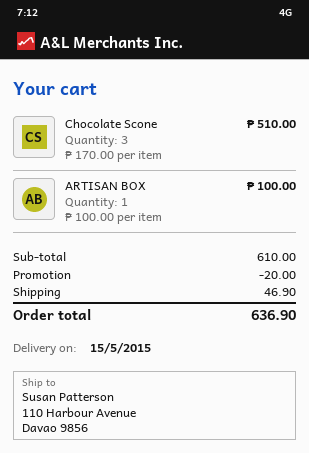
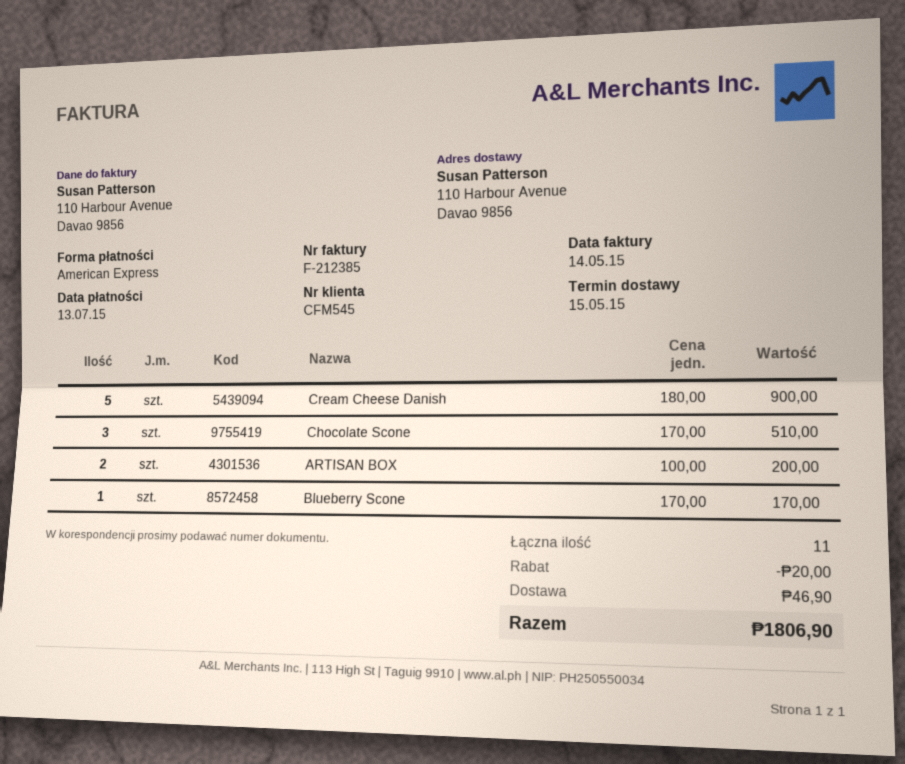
ARTISAN BOX: 1 x 100.00 = 100.00 -> 2 x 100.00 = 200.00
Cream Cheese Danish: none -> 5 x 180.00 = 900.00
Blueberry Scone: none -> 1 x 170.00 = 170.00
total: 636.90 -> 1806.90

